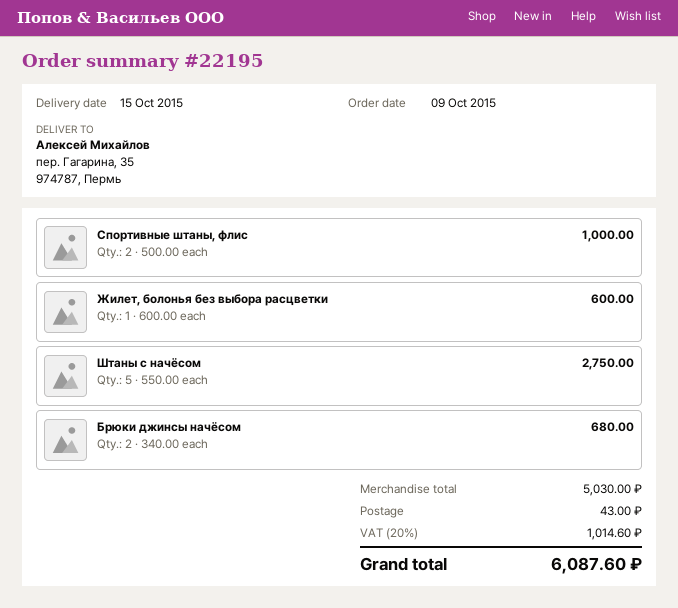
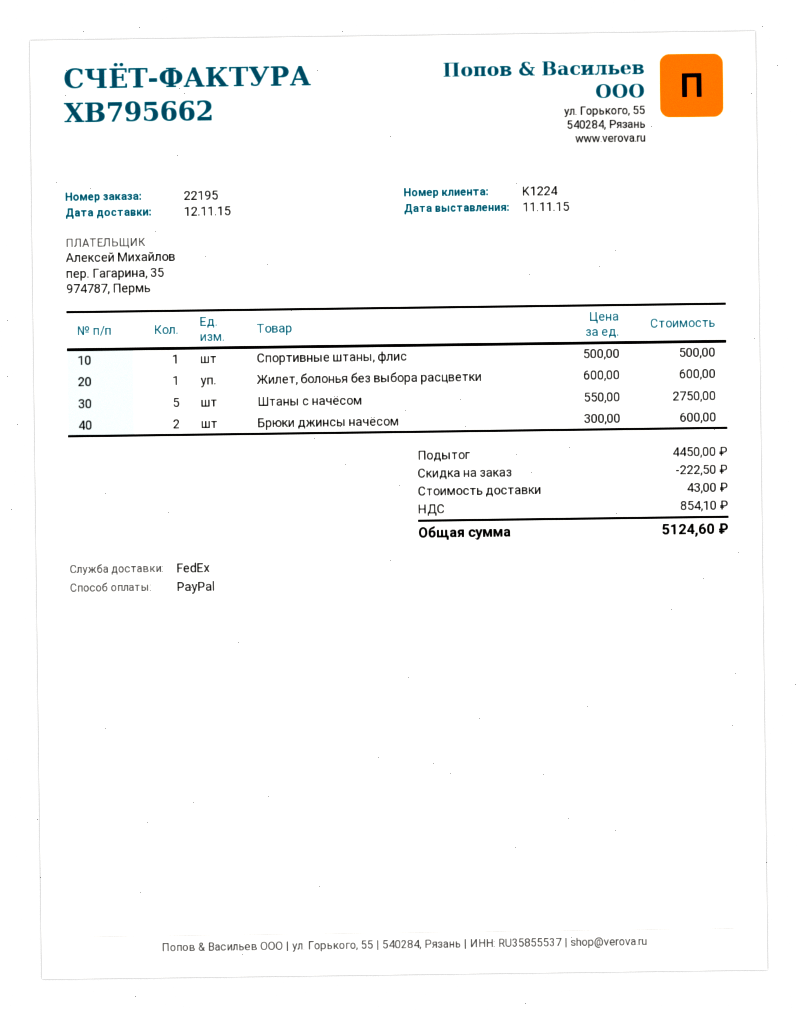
delivery date: 2015-10-15 -> 2015-11-12
Спортивные штаны, флис: 2 x 500.00 = 1000.00 -> 1 x 500.00 = 500.00
Брюки джинсы начёсом: 2 x 340.00 = 680.00 -> 2 x 300.00 = 600.00
subtotal: 5030.00 -> 4450.00
discount: none -> 222.50
tax: 1014.60 -> 854.10
total: 6087.60 -> 5124.60

